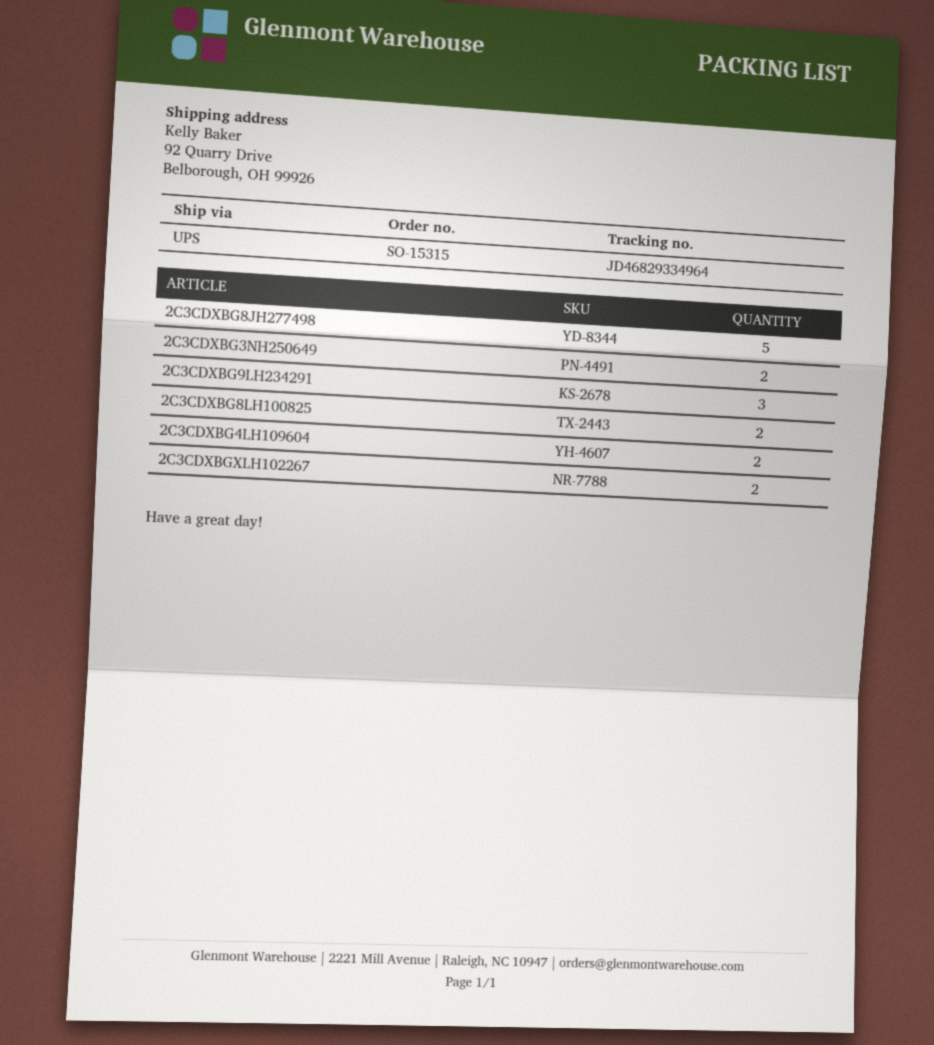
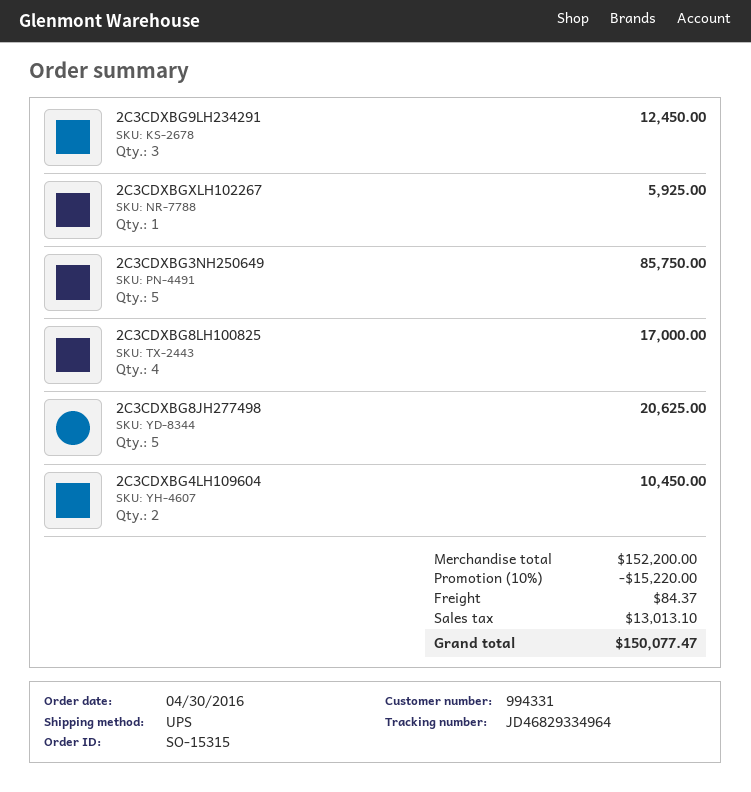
2C3CDXBG3NH250649: 2 -> 5
2C3CDXBG8LH100825: 2 -> 4
2C3CDXBGXLH102267: 2 -> 1

